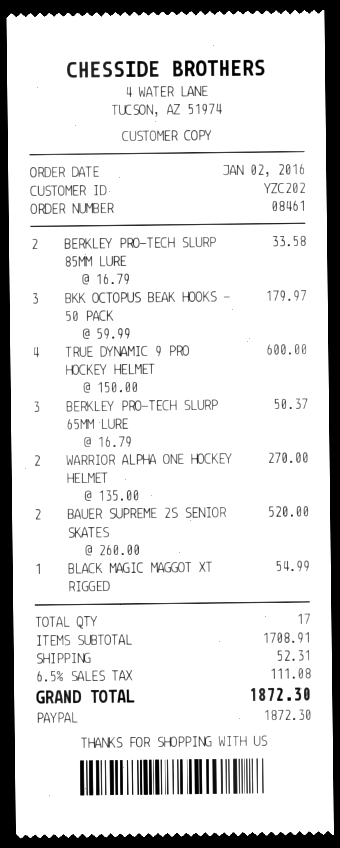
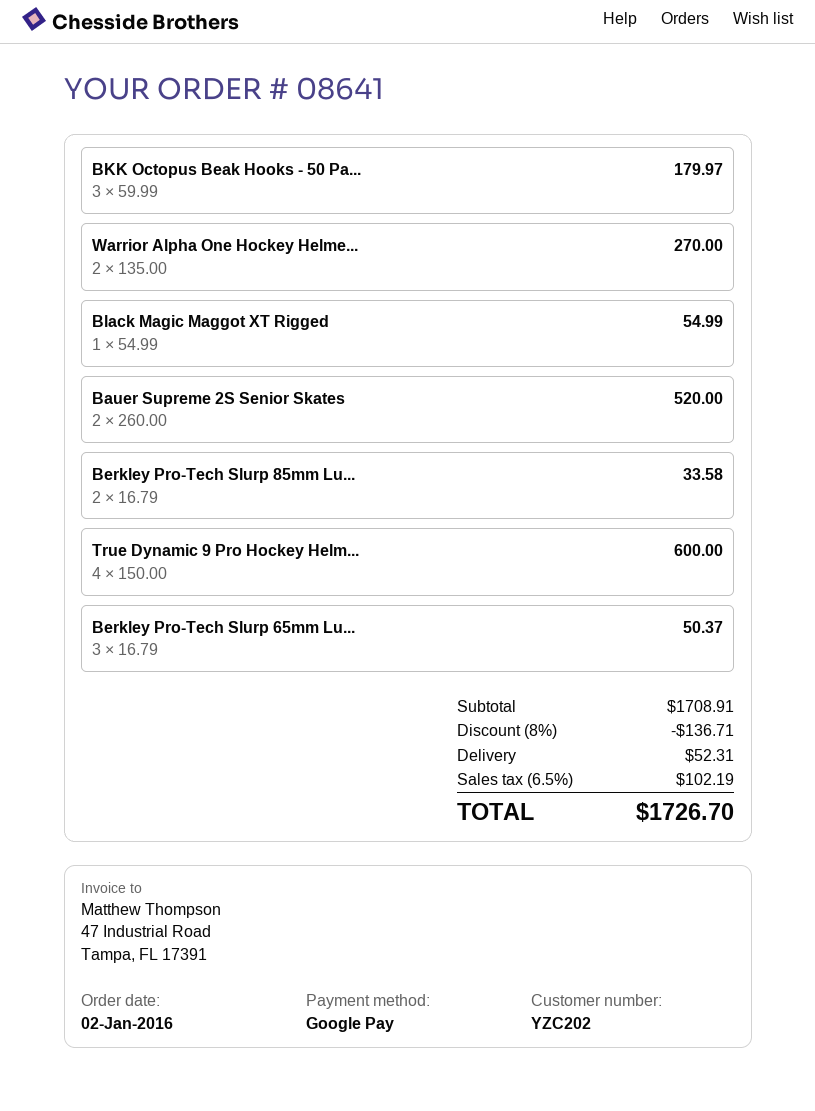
order number: 08461 -> 08641
payment method: PayPal -> Google Pay
discount: none -> 8% = 136.71
tax: 6.5% = 111.08 -> 6.5% = 102.19
total: 1872.30 -> 1726.70

